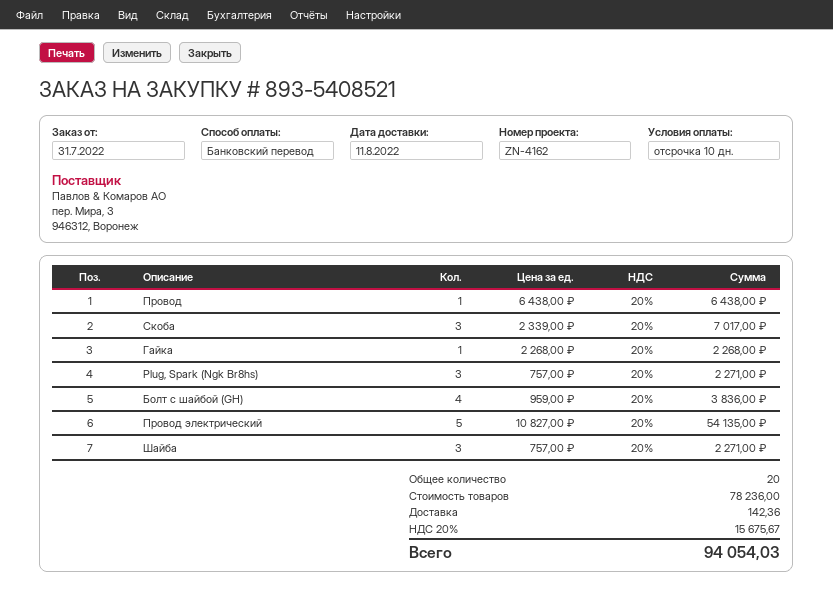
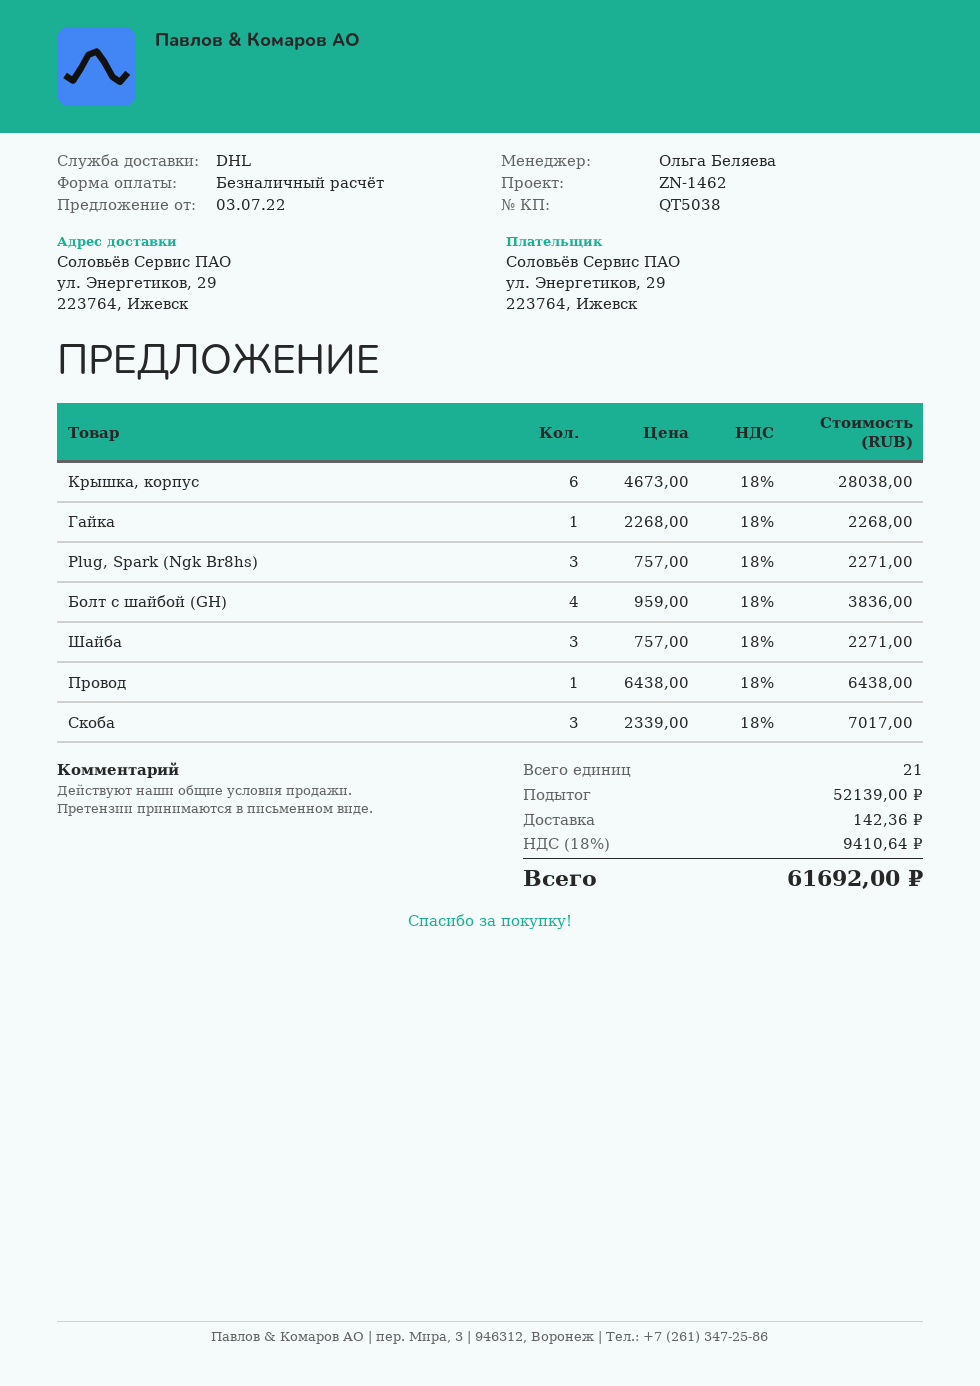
reference: ZN-4162 -> ZN-1462
Провод электрический: 5 x 10827.00 = 54135.00 -> none
Крышка, корпус: none -> 6 x 4673.00 = 28038.00
total quantity: 20 -> 21
subtotal: 78236.00 -> 52139.00
tax: 20% = 15675.67 -> 18% = 9410.64
total: 94054.03 -> 61692.00

